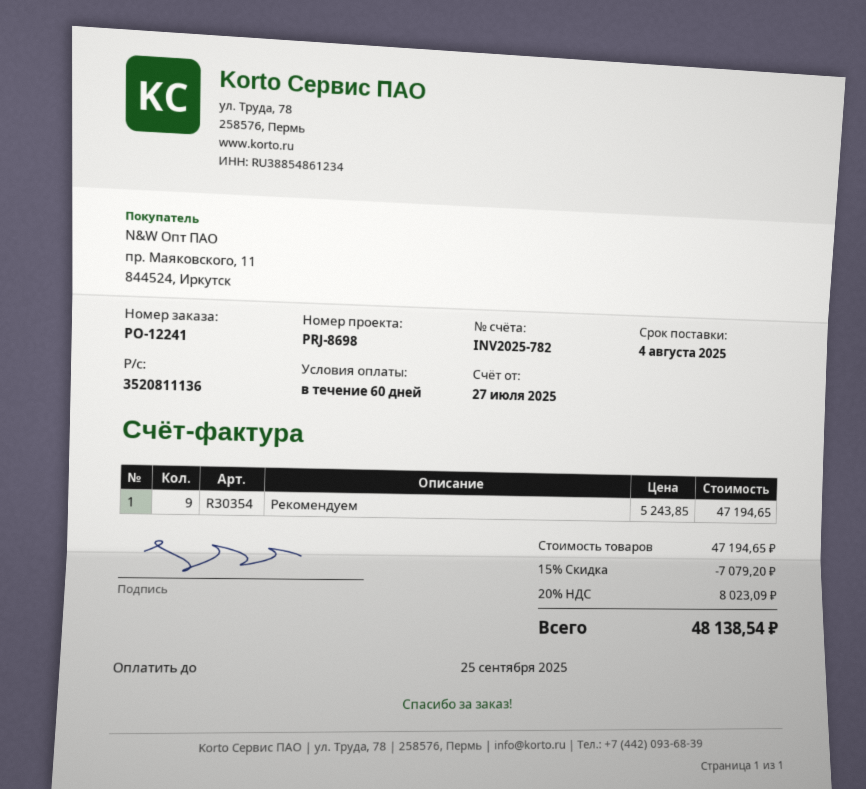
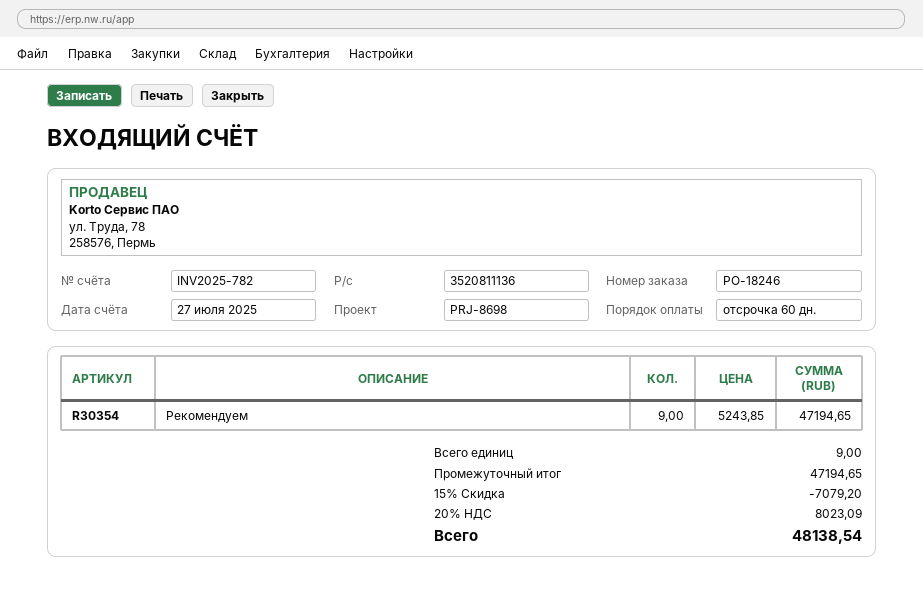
order number: PO-12241 -> PO-18246

